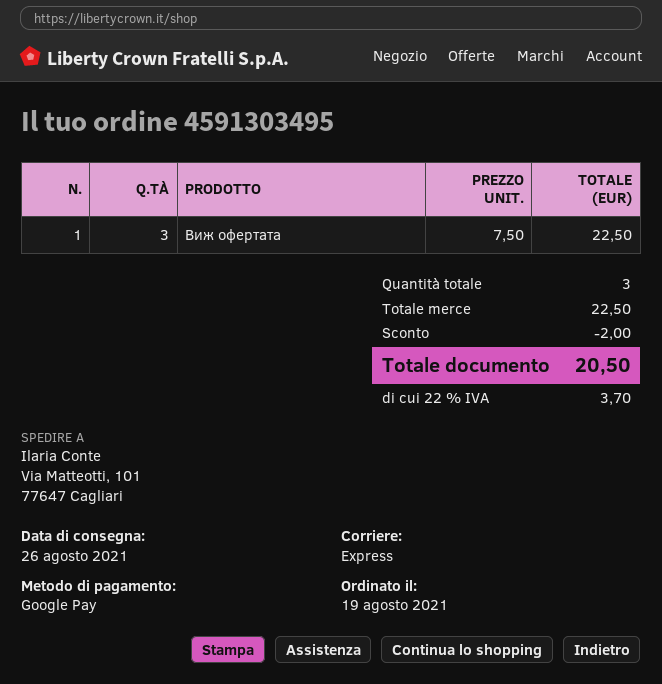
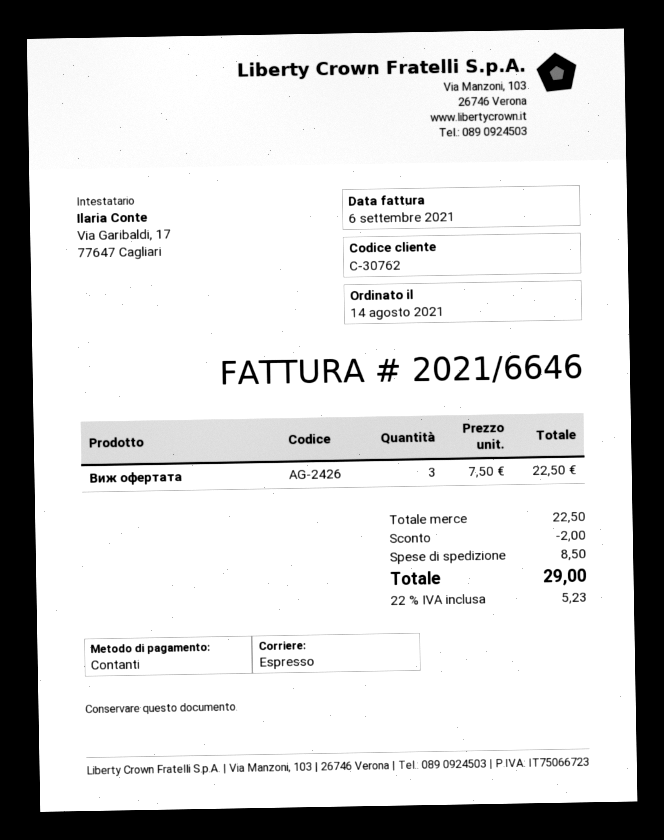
order date: 2021-08-19 -> 2021-08-14
payment method: Google Pay -> cash
shipping: none -> 8.50
tax: 22% = 3.70 -> 22% = 5.23
total: 20.50 -> 29.00

